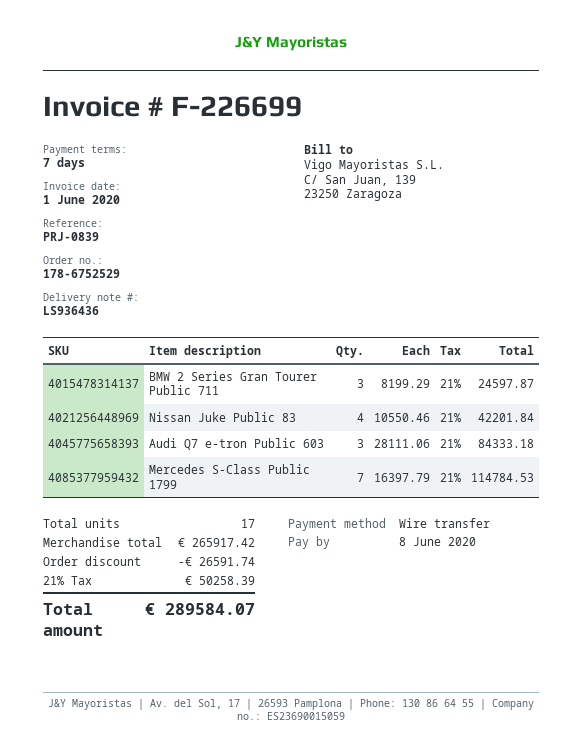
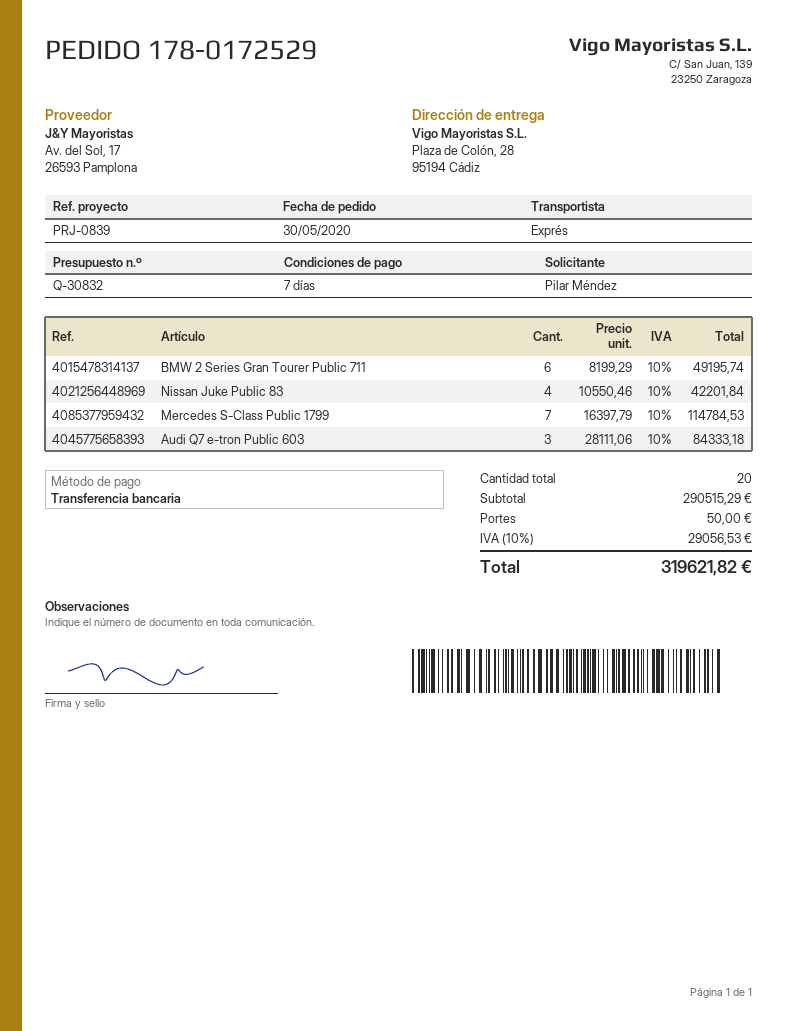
order number: 178-6752529 -> 178-0172529
BMW 2 Series Gran Tourer Public 711: 3 x 8199.29 = 24597.87 -> 6 x 8199.29 = 49195.74
total quantity: 17 -> 20
subtotal: 265917.42 -> 290515.29
discount: 26591.74 -> none
shipping: none -> 50.00
tax: 21% = 50258.39 -> 10% = 29056.53
total: 289584.07 -> 319621.82

